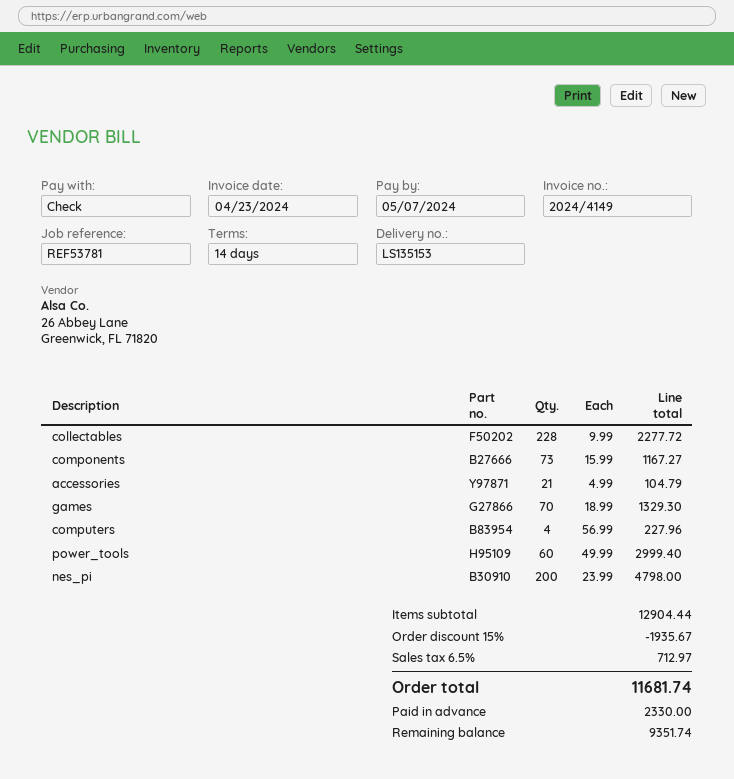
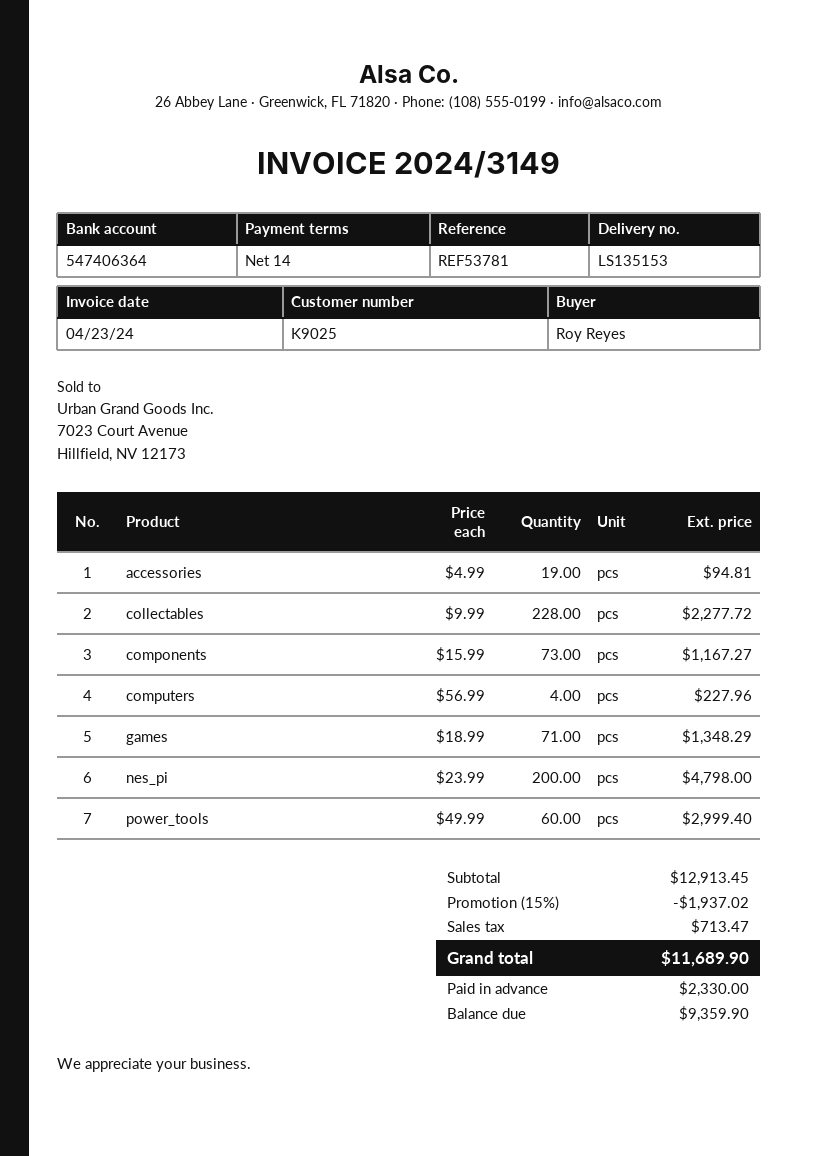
invoice number: 2024/4149 -> 2024/3149
accessories: 21 x 4.99 = 104.79 -> 19 x 4.99 = 94.81
games: 70 x 18.99 = 1329.30 -> 71 x 18.99 = 1348.29
subtotal: 12904.44 -> 12913.45
discount: 15% = 1935.67 -> 15% = 1937.02
tax: 712.97 -> 713.47
total: 11681.74 -> 11689.90
balance: 9351.74 -> 9359.90

